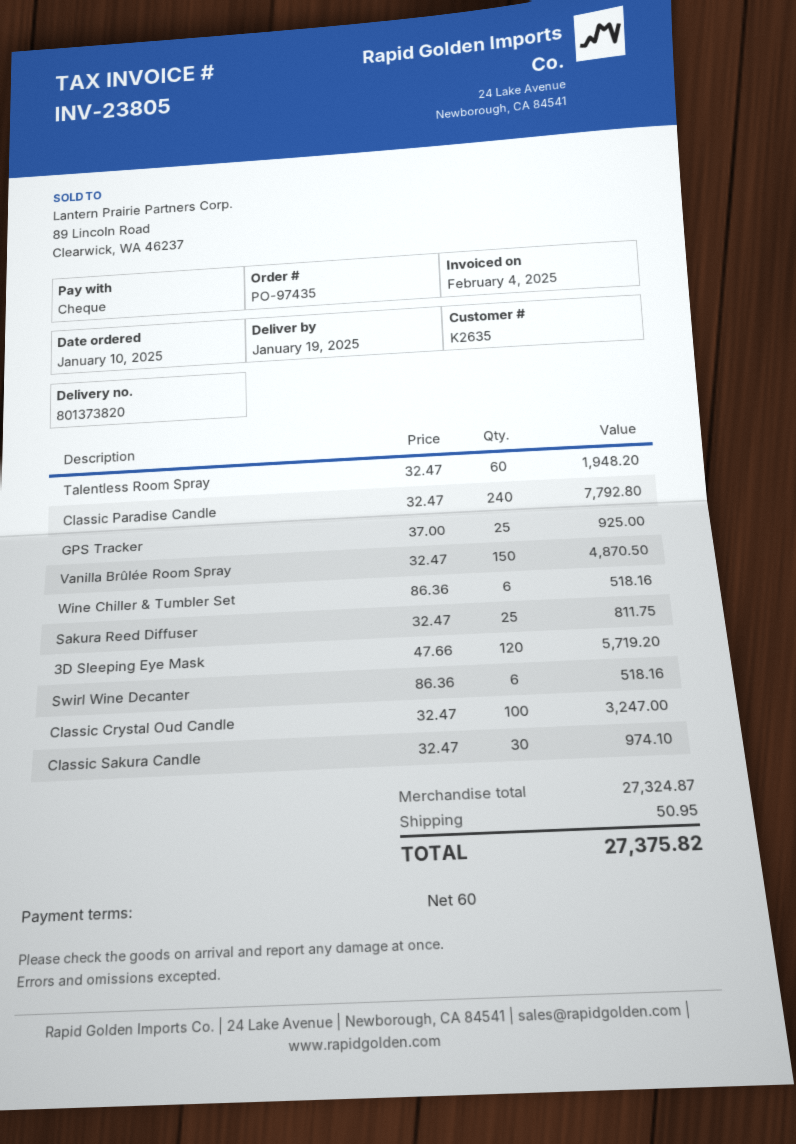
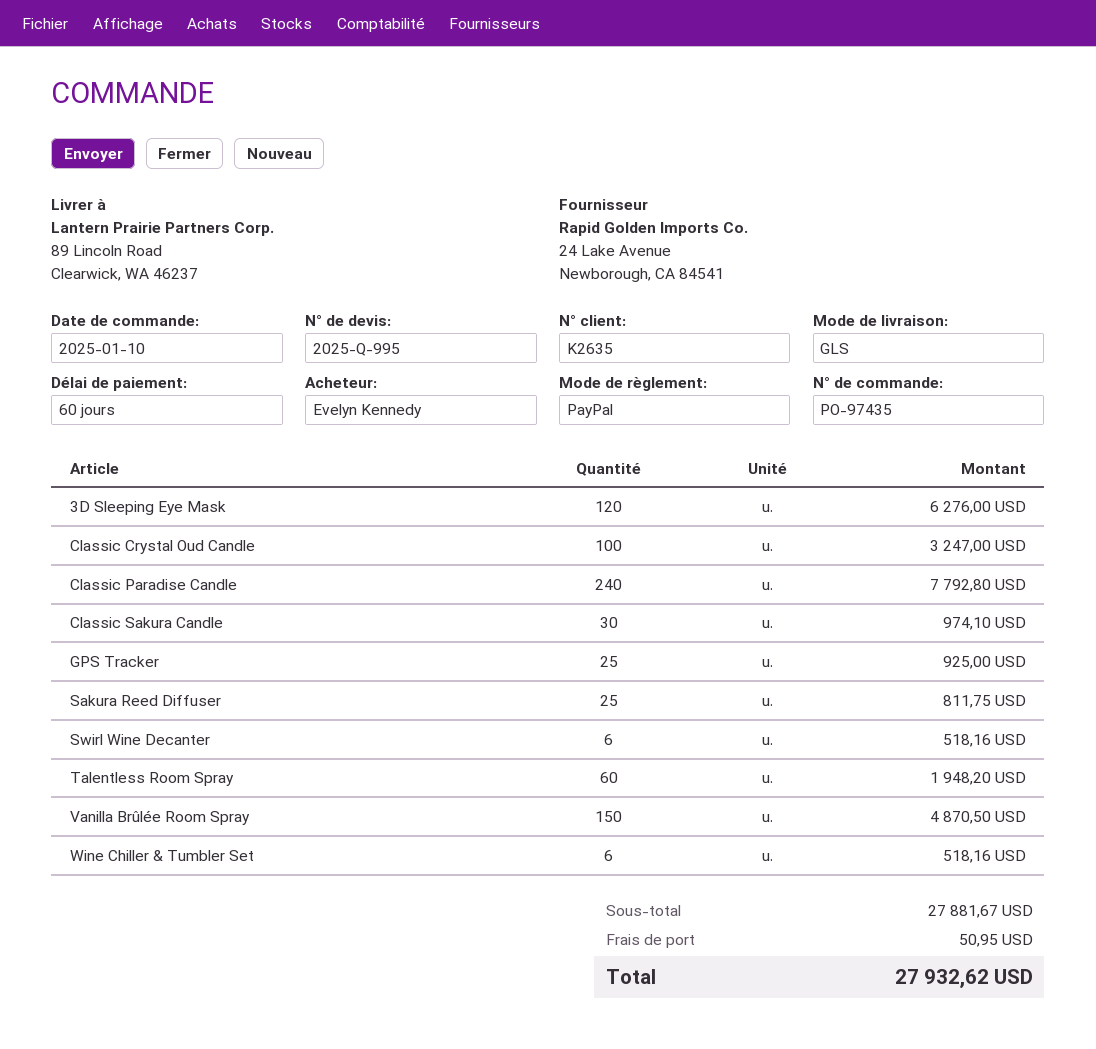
payment method: cheque -> PayPal
3D Sleeping Eye Mask: 120 for 5719.20 -> 120 for 6276.00
subtotal: 27324.87 -> 27881.67
total: 27375.82 -> 27932.62

